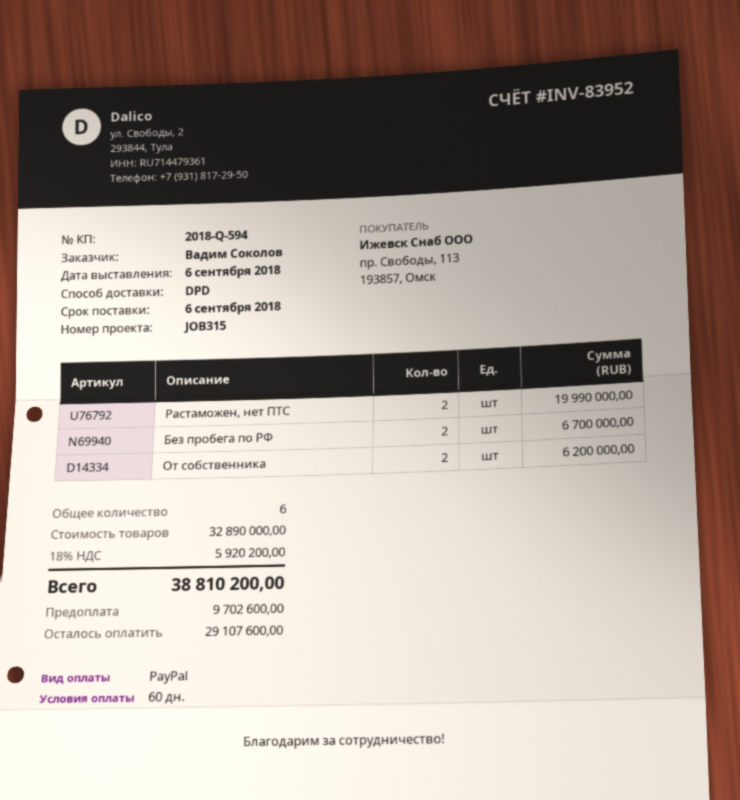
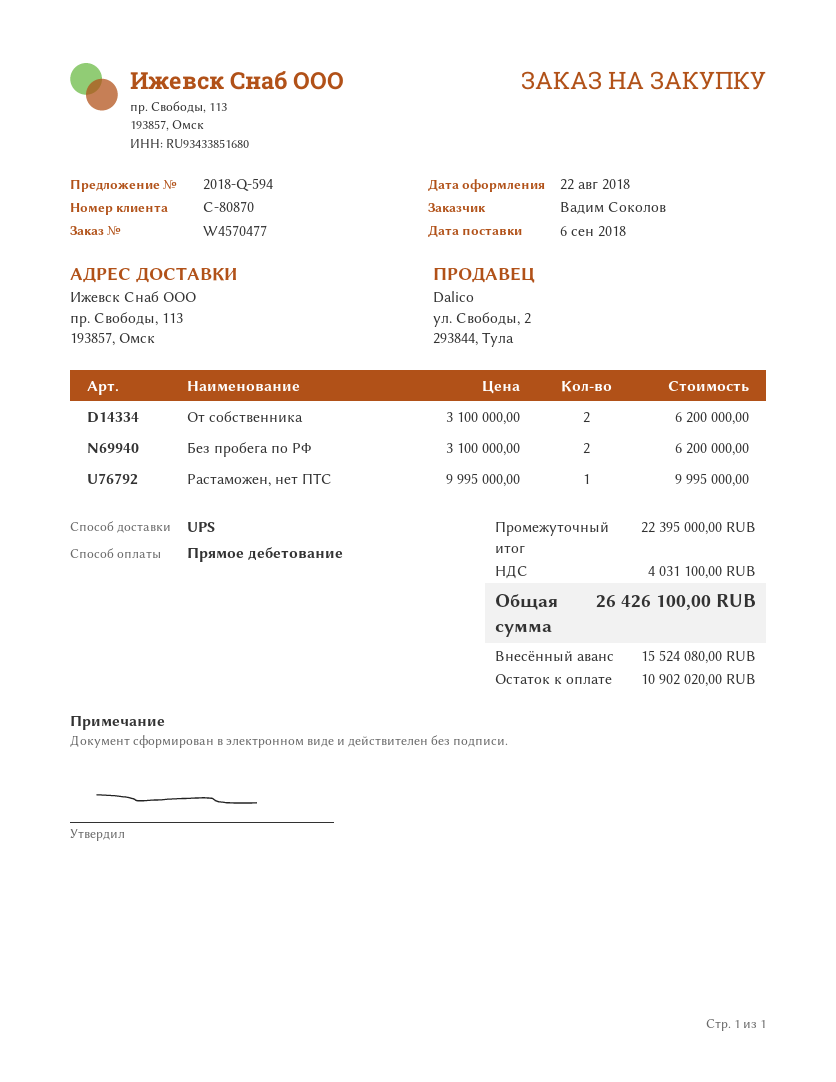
payment method: PayPal -> direct debit
shipping method: DPD -> UPS
Растаможен, нет ПТС: 2 for 19990000.00 -> 1 for 9995000.00
Без пробега по РФ: 2 for 6700000.00 -> 2 for 6200000.00
subtotal: 32890000.00 -> 22395000.00
tax: 5920200.00 -> 4031100.00
total: 38810200.00 -> 26426100.00
deposit: 9702600.00 -> 15524080.00
balance: 29107600.00 -> 10902020.00

